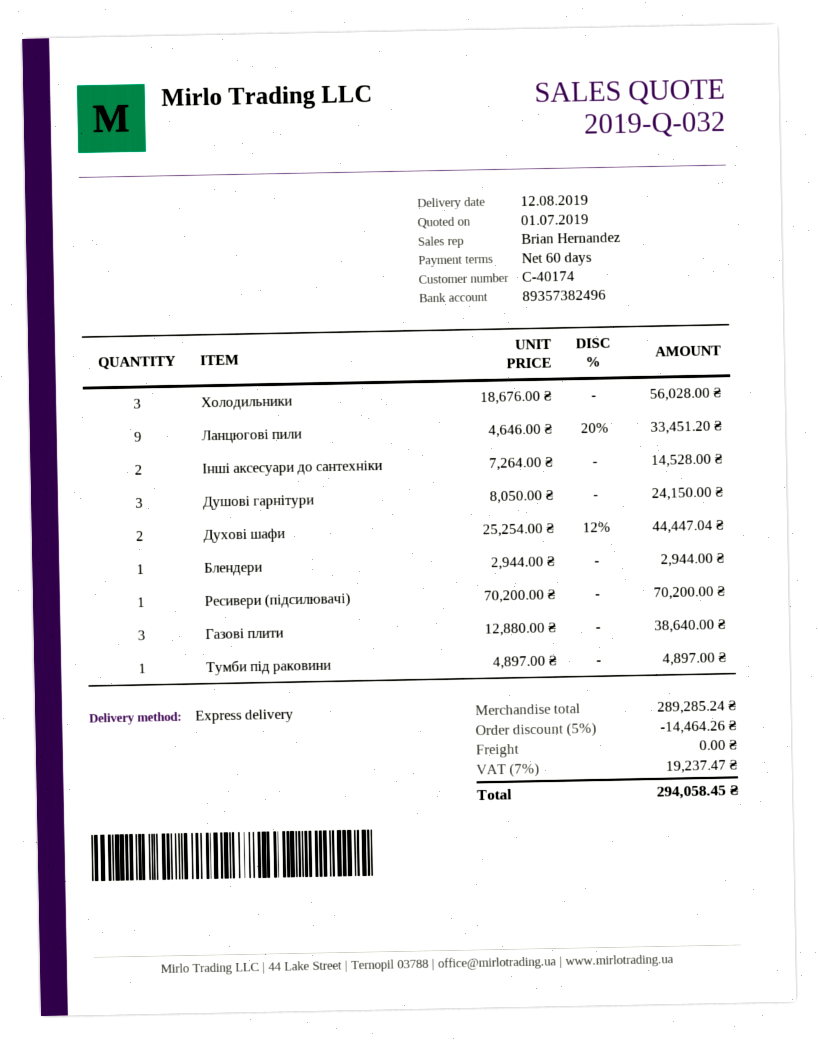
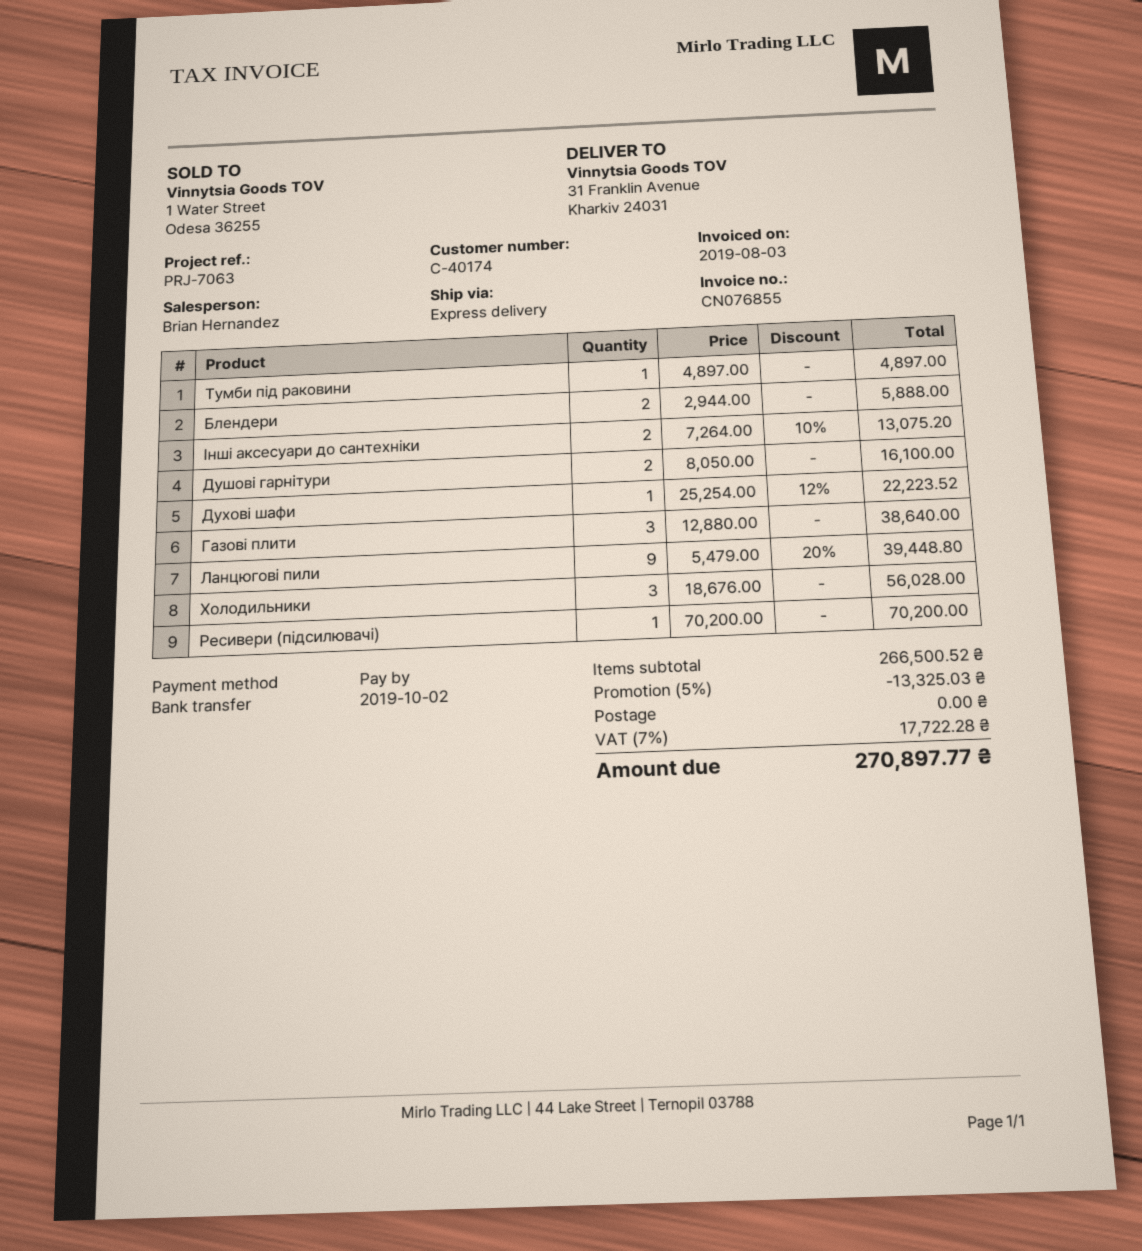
Ланцюгові пили: 9 x 4646.00 - 20% = 33451.20 -> 9 x 5479.00 - 20% = 39448.80
Інші аксесуари до сантехніки: 2 x 7264.00 = 14528.00 -> 2 x 7264.00 - 10% = 13075.20
Душові гарнітури: 3 x 8050.00 = 24150.00 -> 2 x 8050.00 = 16100.00
Духові шафи: 2 x 25254.00 - 12% = 44447.04 -> 1 x 25254.00 - 12% = 22223.52
Блендери: 1 x 2944.00 = 2944.00 -> 2 x 2944.00 = 5888.00
subtotal: 289285.24 -> 266500.52
discount: 5% = 14464.26 -> 5% = 13325.03
tax: 7% = 19237.47 -> 7% = 17722.28
total: 294058.45 -> 270897.77

